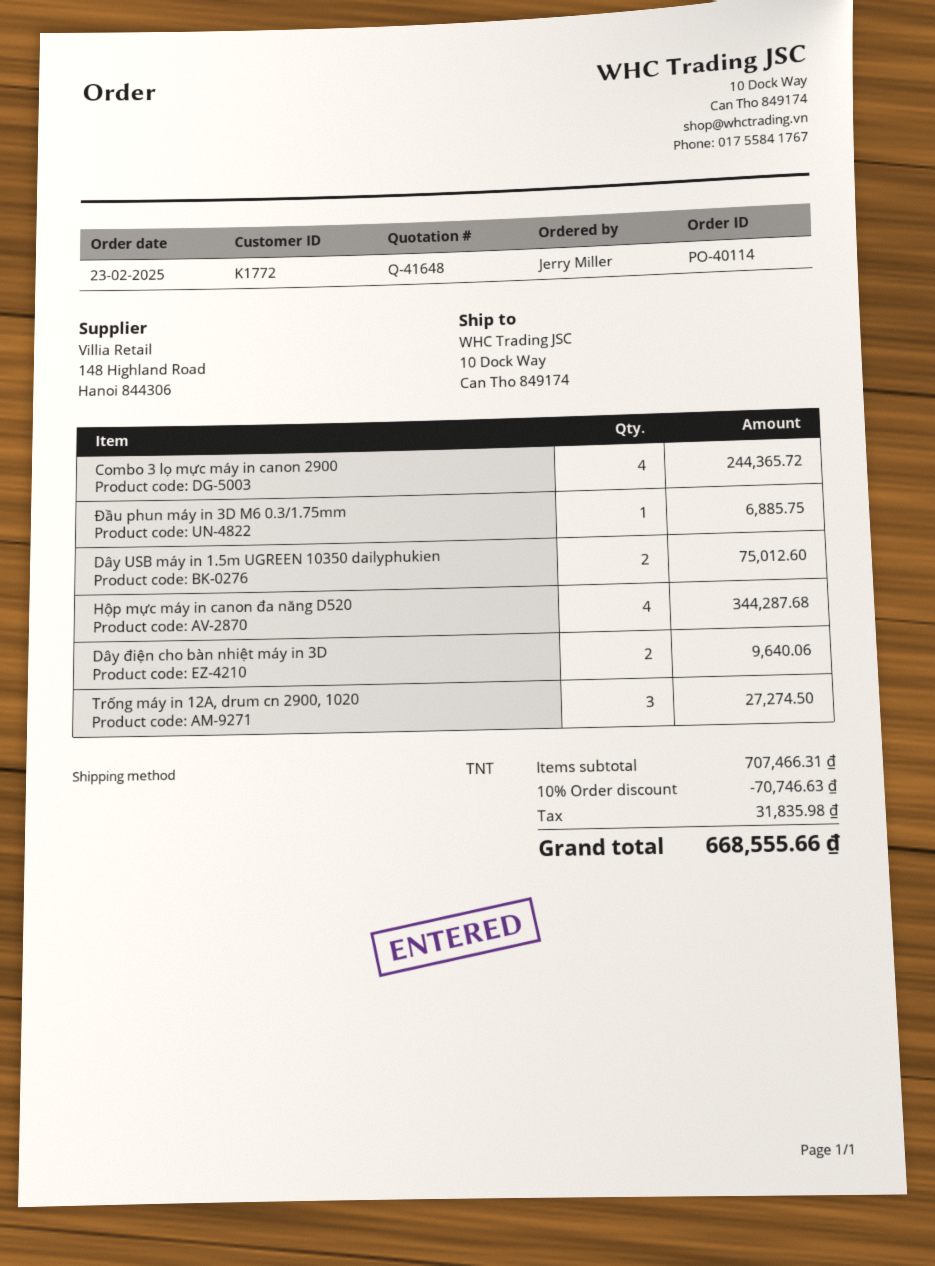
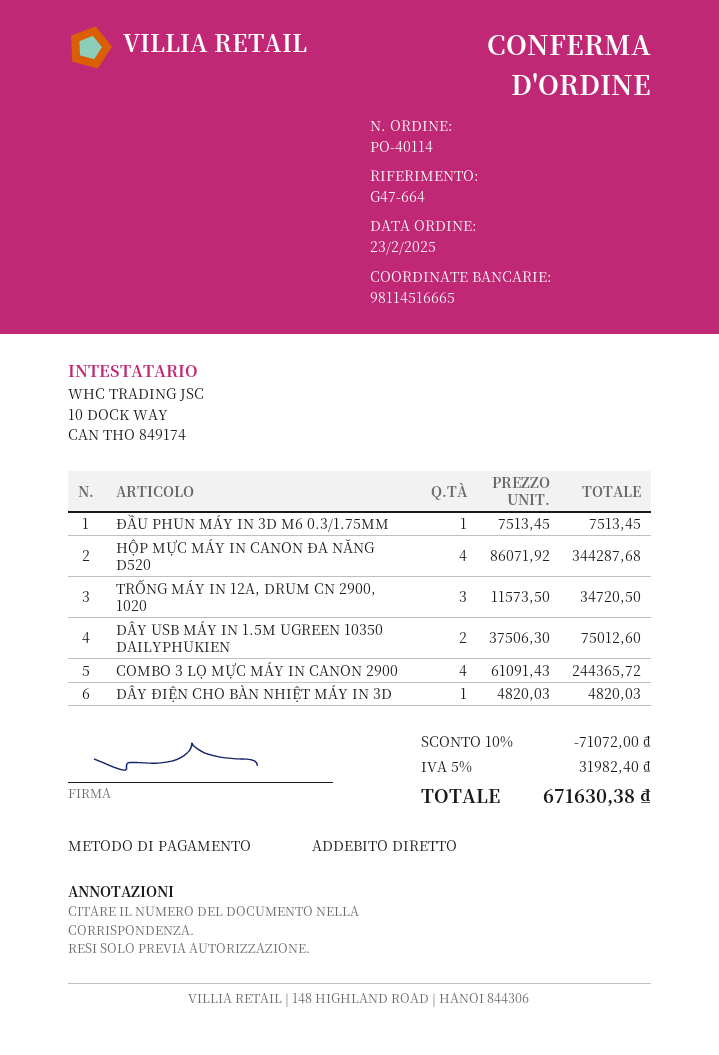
Đầu phun máy in 3D M6 0.3/1.75mm: 1 for 6885.75 -> 1 for 7513.45
Dây điện cho bàn nhiệt máy in 3D: 2 for 9640.06 -> 1 for 4820.03
Trống máy in 12A, drum cn 2900, 1020: 3 for 27274.50 -> 3 for 34720.50
discount: 10% = 70746.63 -> 10% = 71072.00
tax: 31835.98 -> 31982.40
total: 668555.66 -> 671630.38

